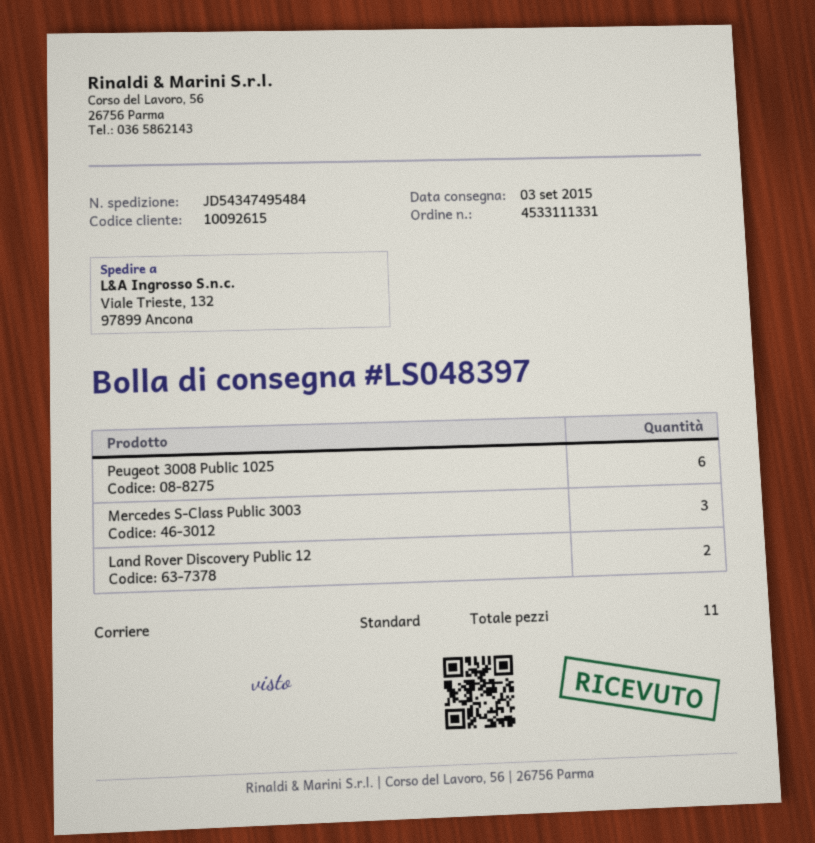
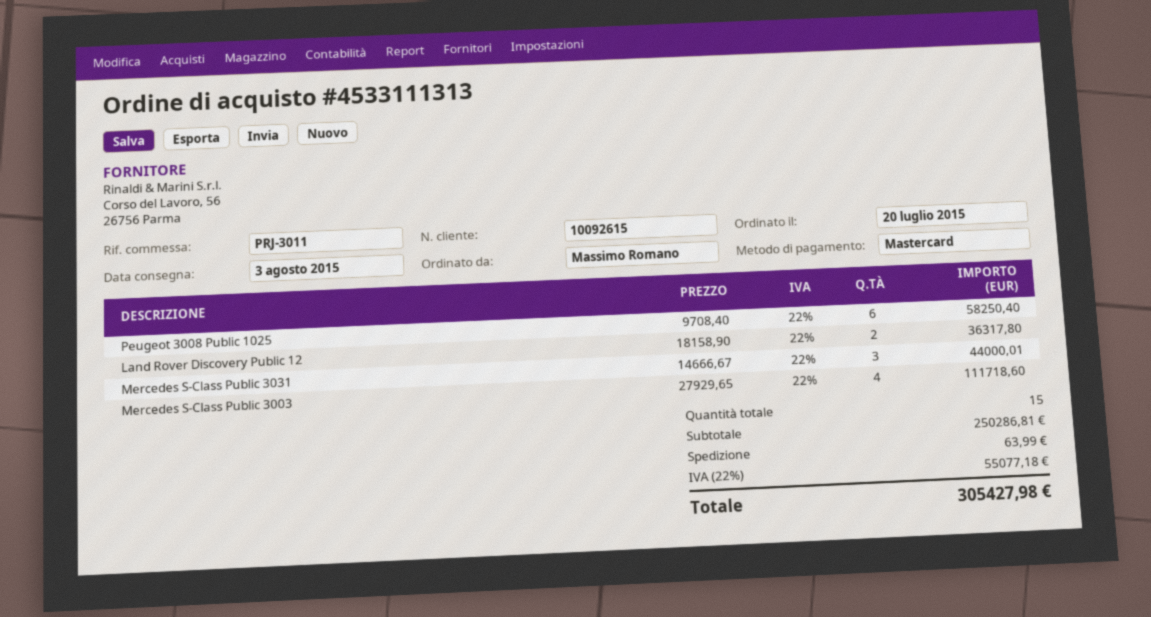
order number: 4533111331 -> 4533111313
delivery date: 2015-09-03 -> 2015-08-03
Mercedes S-Class Public 3003: 3 -> 4
Mercedes S-Class Public 3031: none -> 3
total quantity: 11 -> 15

